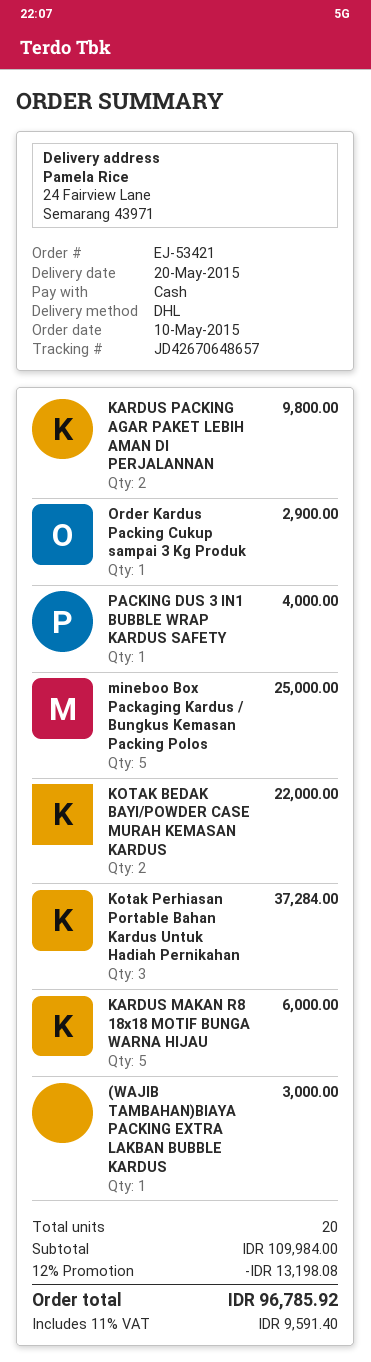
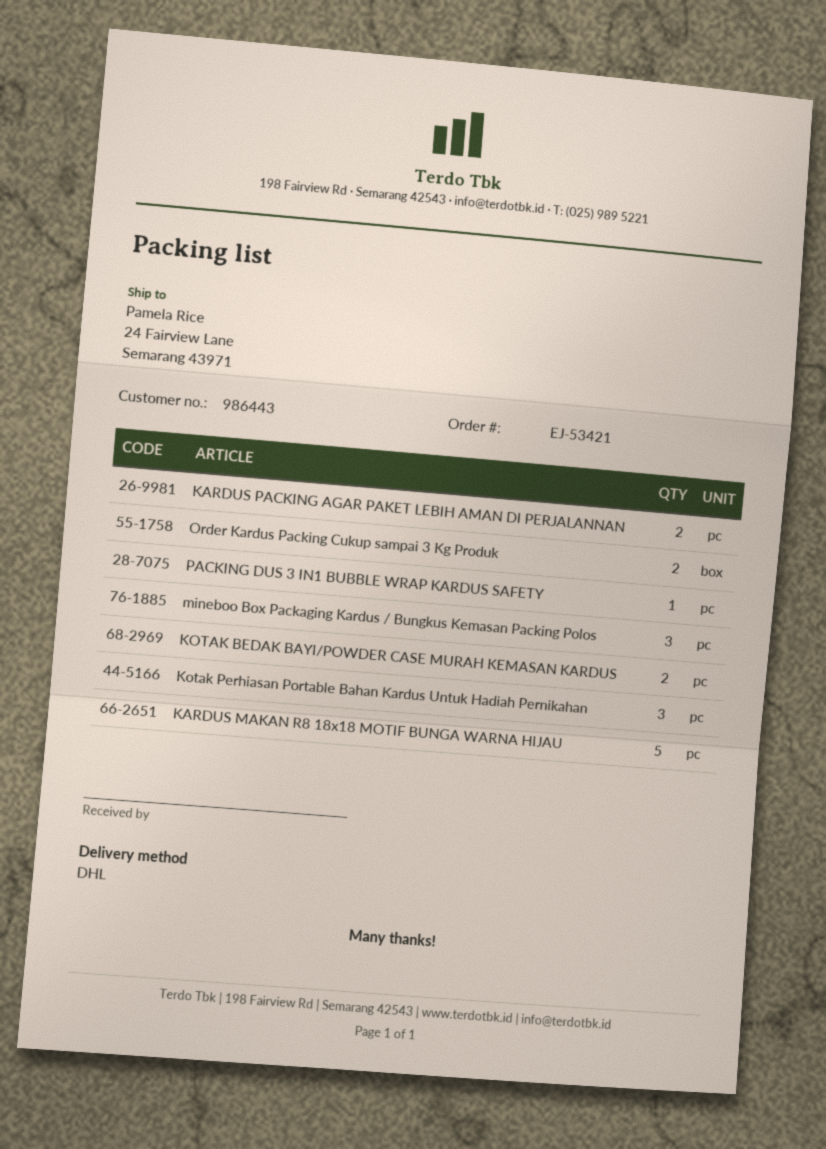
Order Kardus Packing Cukup sampai 3 Kg Produk: 1 -> 2
mineboo Box Packaging Kardus / Bungkus Kemasan Packing Polos: 5 -> 3
(WAJIB TAMBAHAN)BIAYA PACKING EXTRA LAKBAN BUBBLE KARDUS: 1 -> none

